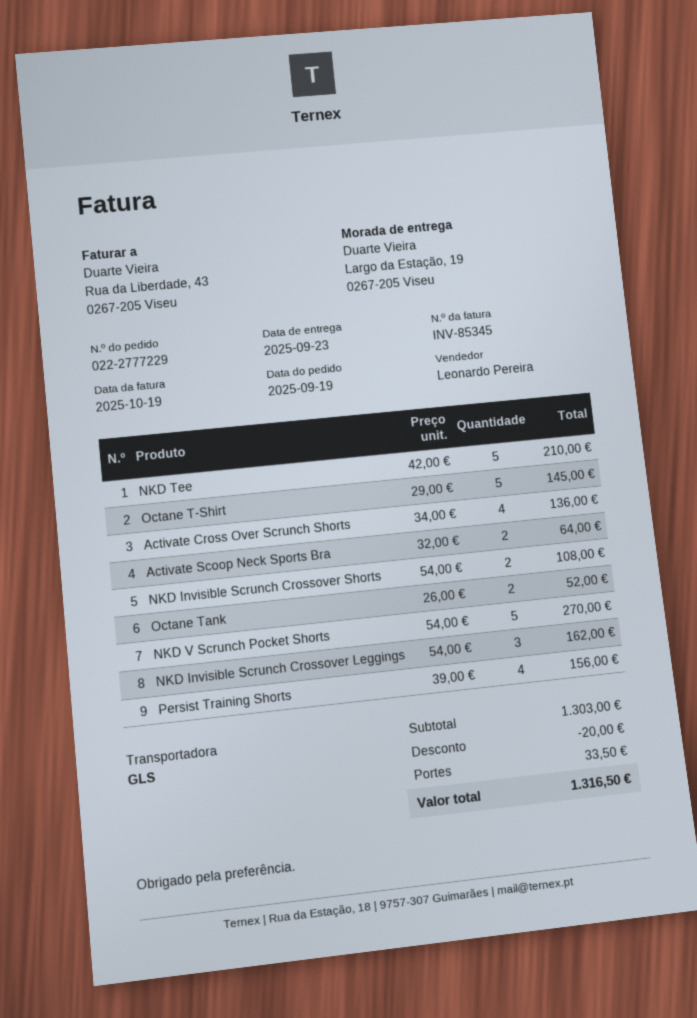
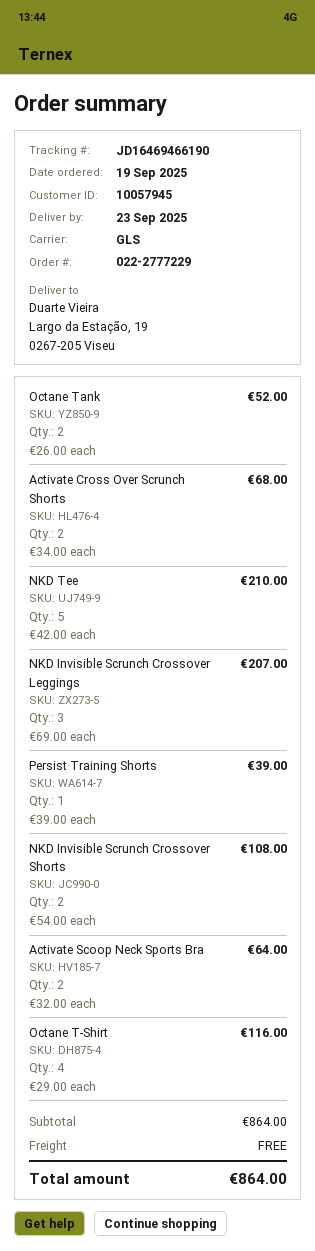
Octane T-Shirt: 5 x 29.00 = 145.00 -> 4 x 29.00 = 116.00
Activate Cross Over Scrunch Shorts: 4 x 34.00 = 136.00 -> 2 x 34.00 = 68.00
NKD V Scrunch Pocket Shorts: 5 x 54.00 = 270.00 -> none
NKD Invisible Scrunch Crossover Leggings: 3 x 54.00 = 162.00 -> 3 x 69.00 = 207.00
Persist Training Shorts: 4 x 39.00 = 156.00 -> 1 x 39.00 = 39.00
subtotal: 1303.00 -> 864.00
discount: 20.00 -> none
shipping: 33.50 -> 0.00
total: 1316.50 -> 864.00

